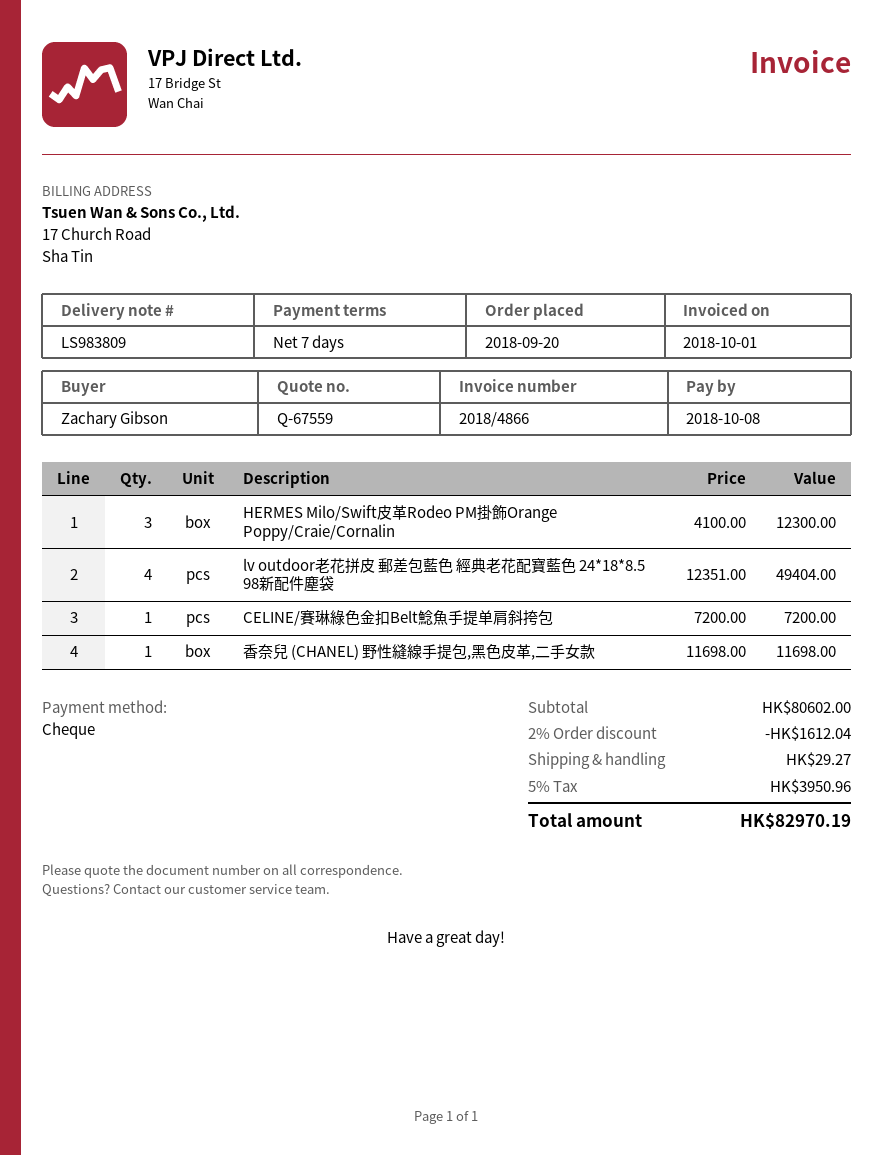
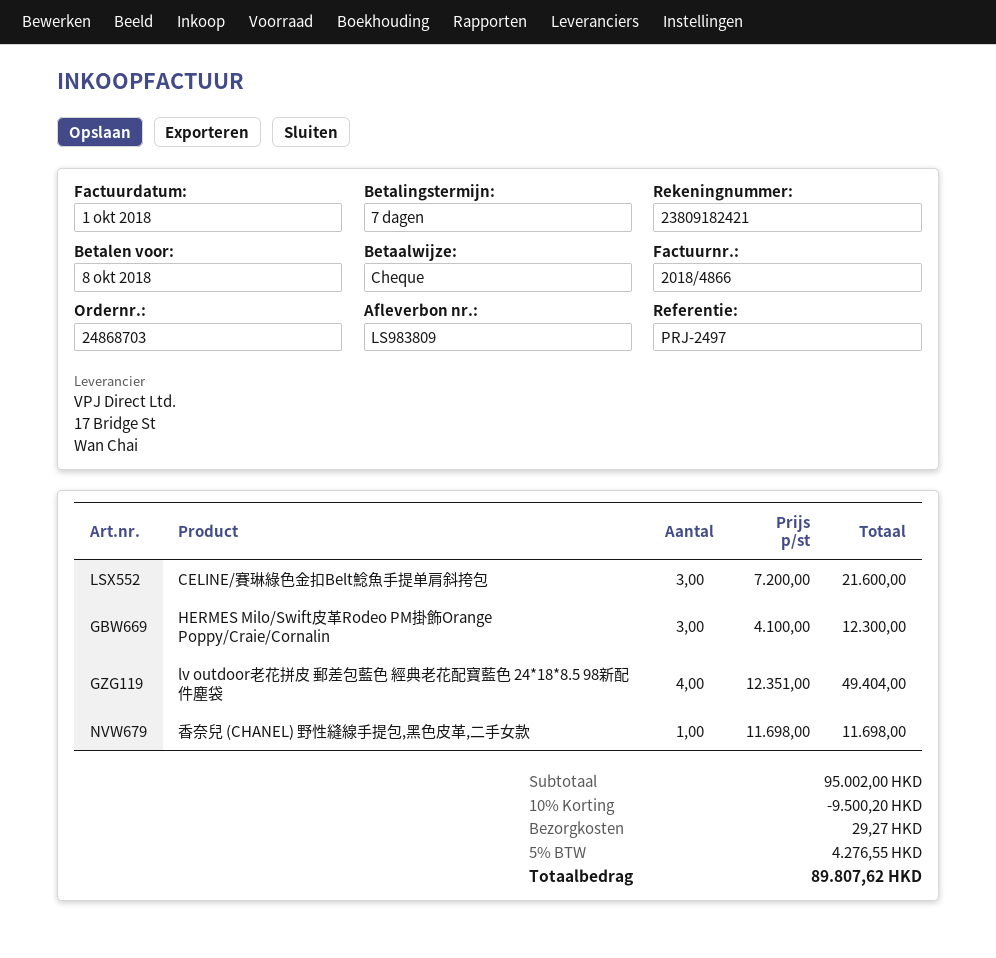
CELINE/賽琳綠色金扣Belt鯰魚手提单肩斜挎包: 1 x 7200.00 = 7200.00 -> 3 x 7200.00 = 21600.00
subtotal: 80602.00 -> 95002.00
discount: 2% = 1612.04 -> 10% = 9500.20
tax: 5% = 3950.96 -> 5% = 4276.55
total: 82970.19 -> 89807.62

